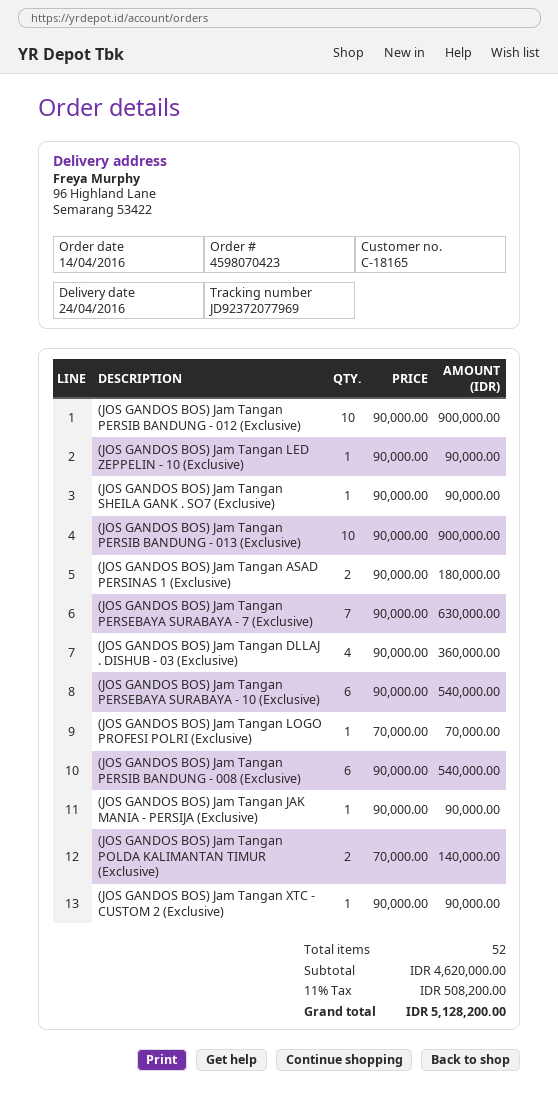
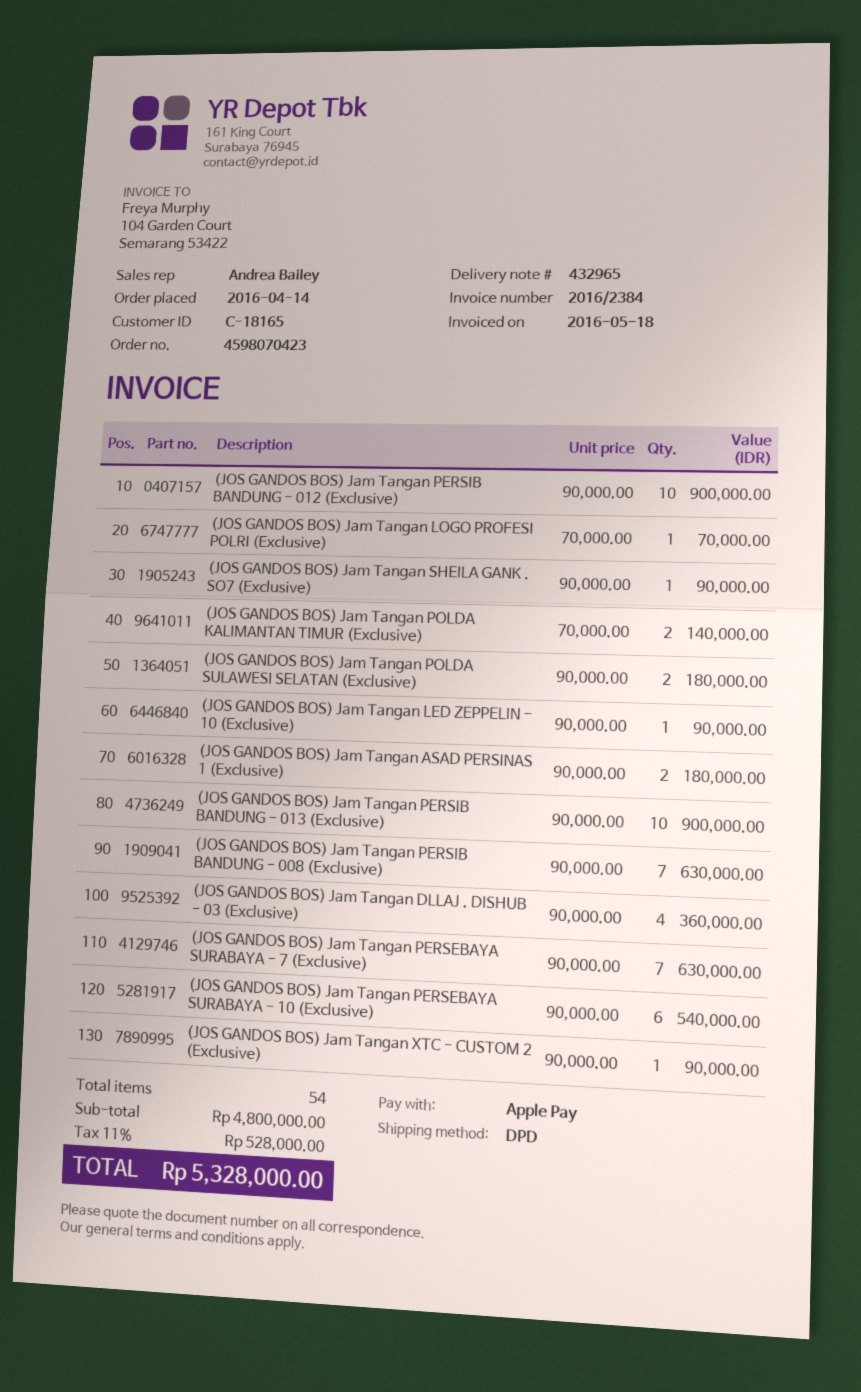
(JOS GANDOS BOS) Jam Tangan PERSIB BANDUNG - 008 (Exclusive): 6 x 90000.00 = 540000.00 -> 7 x 90000.00 = 630000.00
(JOS GANDOS BOS) Jam Tangan JAK MANIA - PERSIJA (Exclusive): 1 x 90000.00 = 90000.00 -> none
(JOS GANDOS BOS) Jam Tangan POLDA SULAWESI SELATAN (Exclusive): none -> 2 x 90000.00 = 180000.00
total quantity: 52 -> 54
subtotal: 4620000.00 -> 4800000.00
tax: 11% = 508200.00 -> 11% = 528000.00
total: 5128200.00 -> 5328000.00

